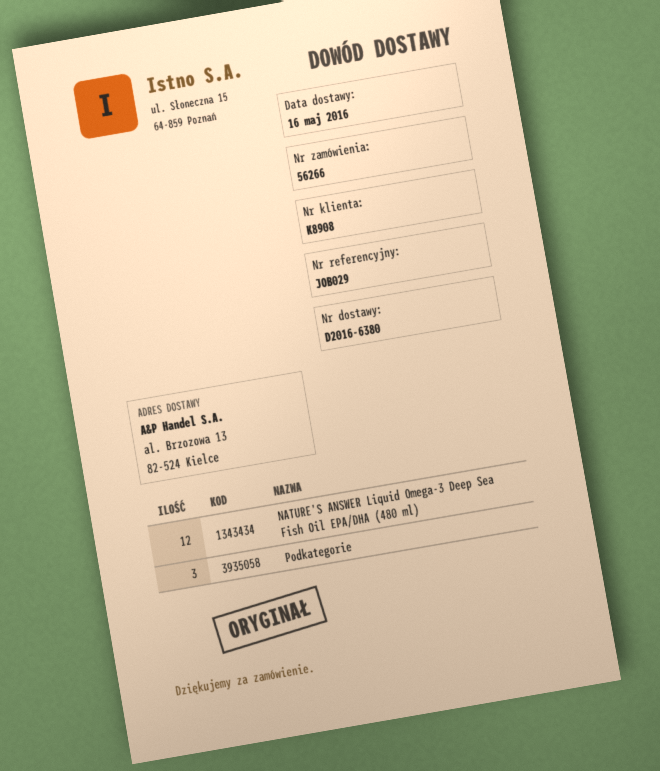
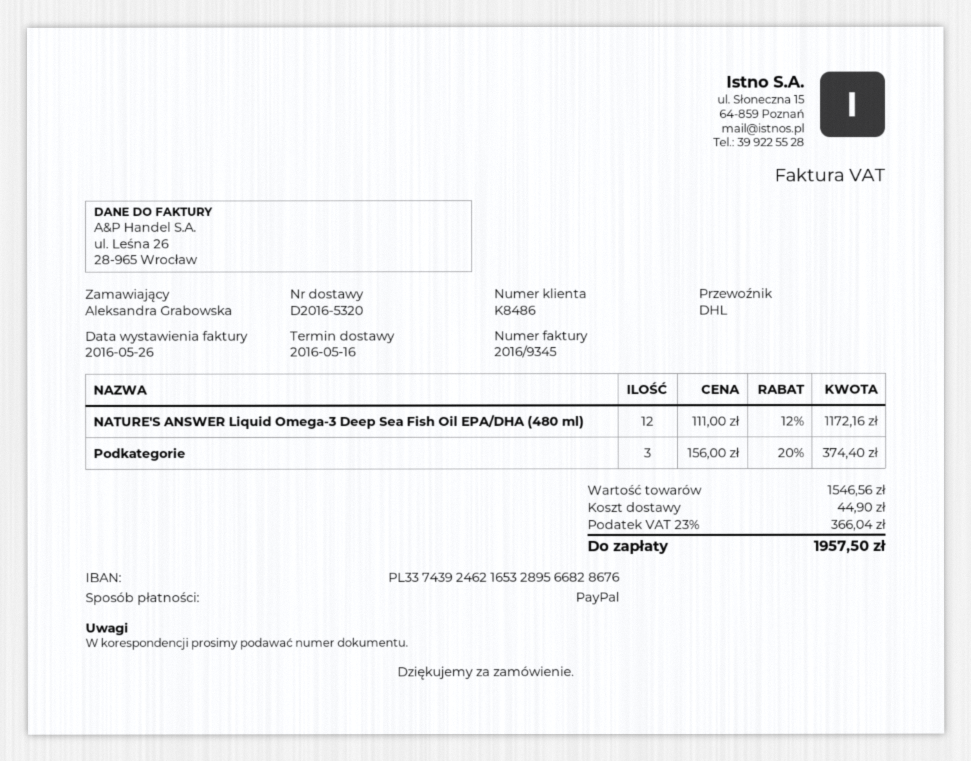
delivery note number: D2016-6380 -> D2016-5320
customer number: K8908 -> K8486

